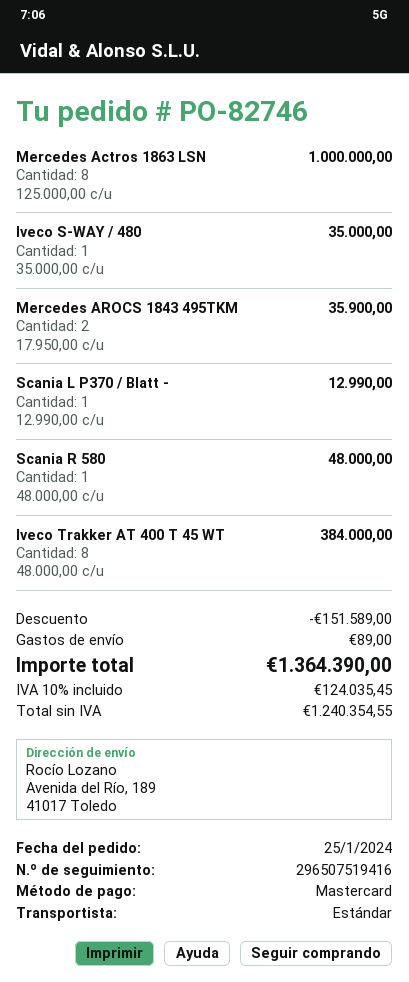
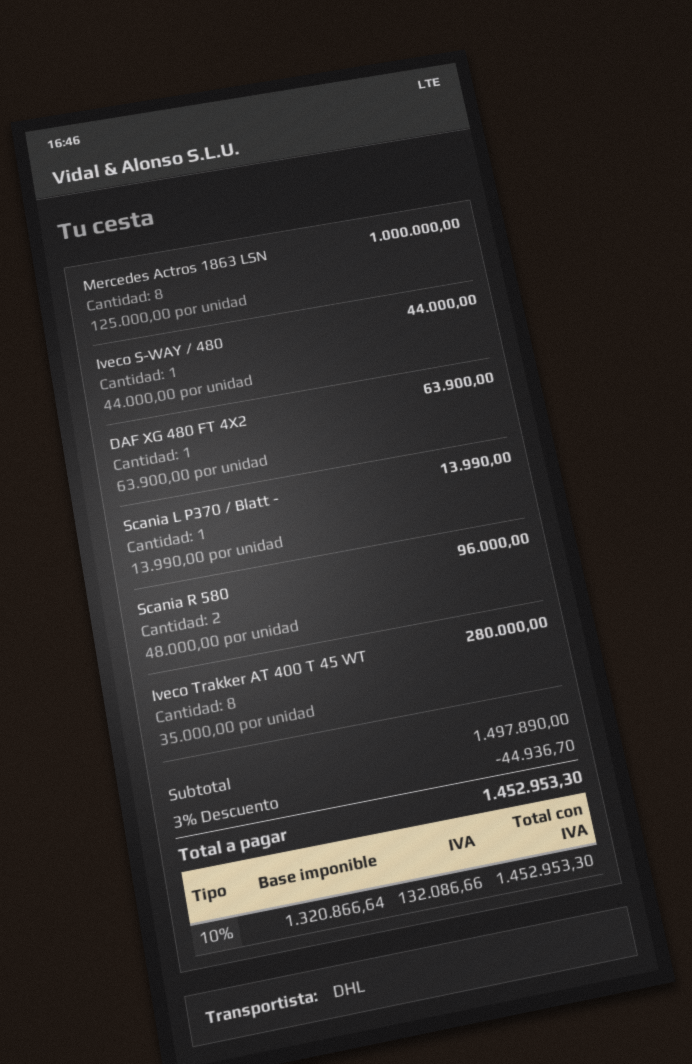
shipping method: standard -> DHL
Iveco S-WAY / 480: 1 x 35000.00 = 35000.00 -> 1 x 44000.00 = 44000.00
Mercedes AROCS 1843 495TKM: 2 x 17950.00 = 35900.00 -> none
Scania L P370 / Blatt -: 1 x 12990.00 = 12990.00 -> 1 x 13990.00 = 13990.00
Scania R 580: 1 x 48000.00 = 48000.00 -> 2 x 48000.00 = 96000.00
Iveco Trakker AT 400 T 45 WT: 8 x 48000.00 = 384000.00 -> 8 x 35000.00 = 280000.00
DAF XG 480 FT 4X2: none -> 1 x 63900.00 = 63900.00
discount: 151589.00 -> 44936.70
shipping: 89.00 -> none
net: 1240354.55 -> 1320866.64
tax: 10% = 124035.45 -> 10% = 132086.66
total: 1364390.00 -> 1452953.30

